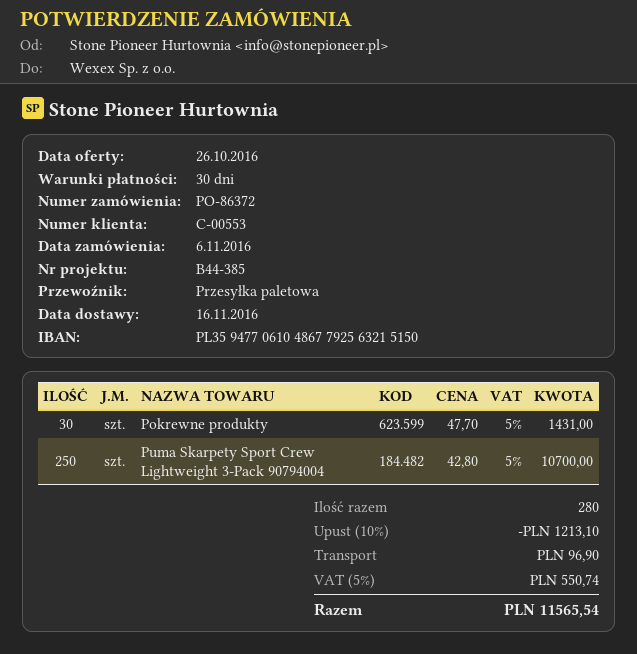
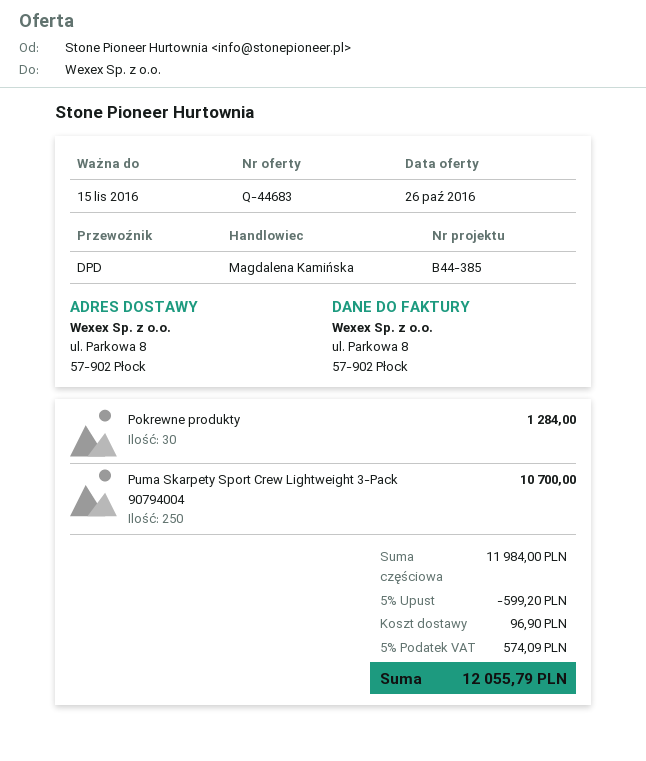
shipping method: pallet freight -> DPD
Pokrewne produkty: 30 for 1431.00 -> 30 for 1284.00
discount: 10% = 1213.10 -> 5% = 599.20
tax: 5% = 550.74 -> 5% = 574.09
total: 11565.54 -> 12055.79

